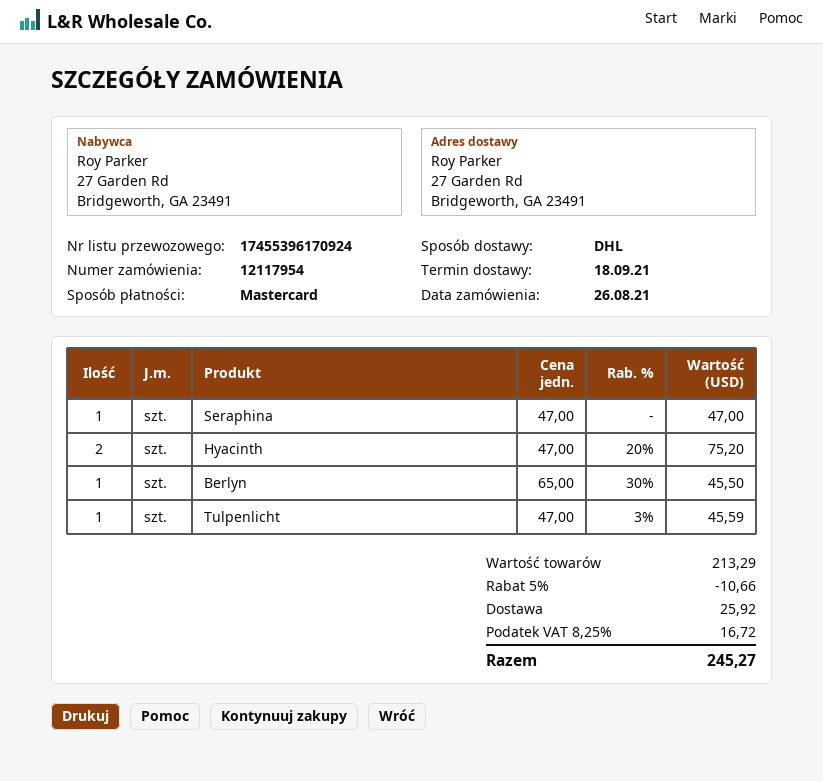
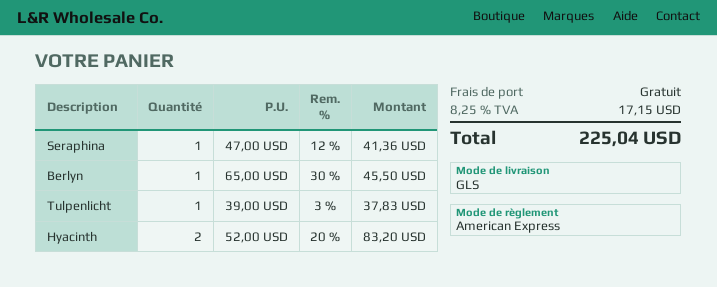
payment method: Mastercard -> American Express
shipping method: DHL -> GLS
Seraphina: 1 x 47.00 = 47.00 -> 1 x 47.00 - 12% = 41.36
Hyacinth: 2 x 47.00 - 20% = 75.20 -> 2 x 52.00 - 20% = 83.20
Tulpenlicht: 1 x 47.00 - 3% = 45.59 -> 1 x 39.00 - 3% = 37.83
discount: 5% = 10.66 -> none
shipping: 25.92 -> 0.00
tax: 8.25% = 16.72 -> 8.25% = 17.15
total: 245.27 -> 225.04

